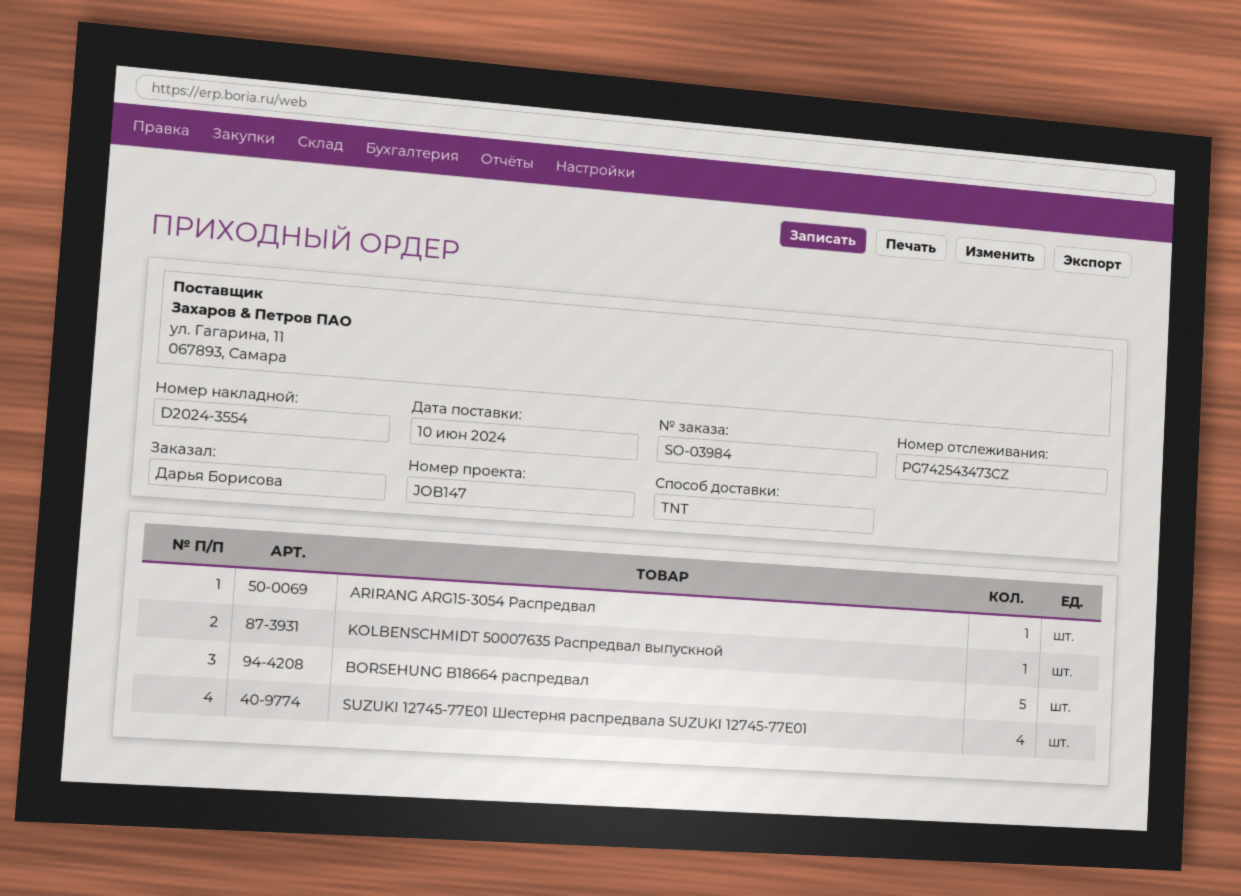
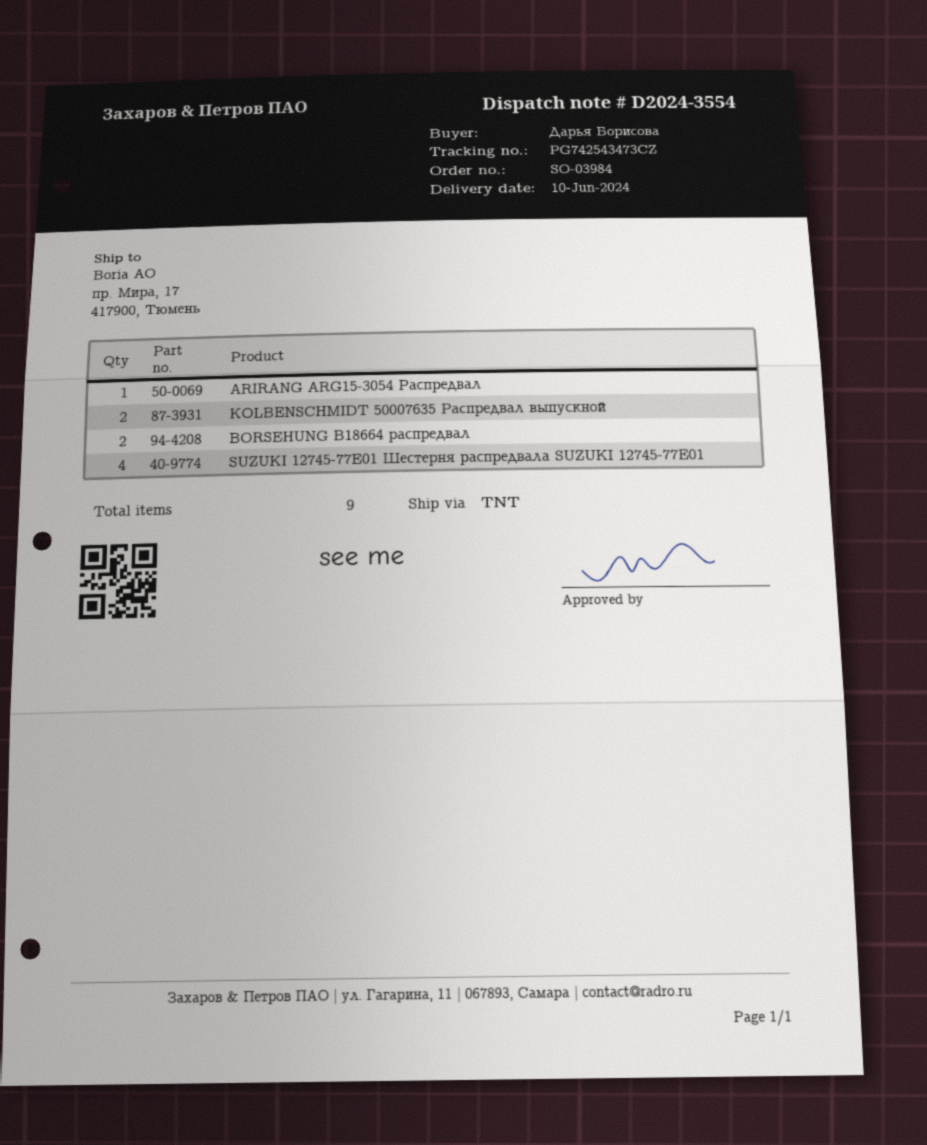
KOLBENSCHMIDT 50007635 Распредвал выпускной: 1 -> 2
BORSEHUNG B18664 распредвал: 5 -> 2

